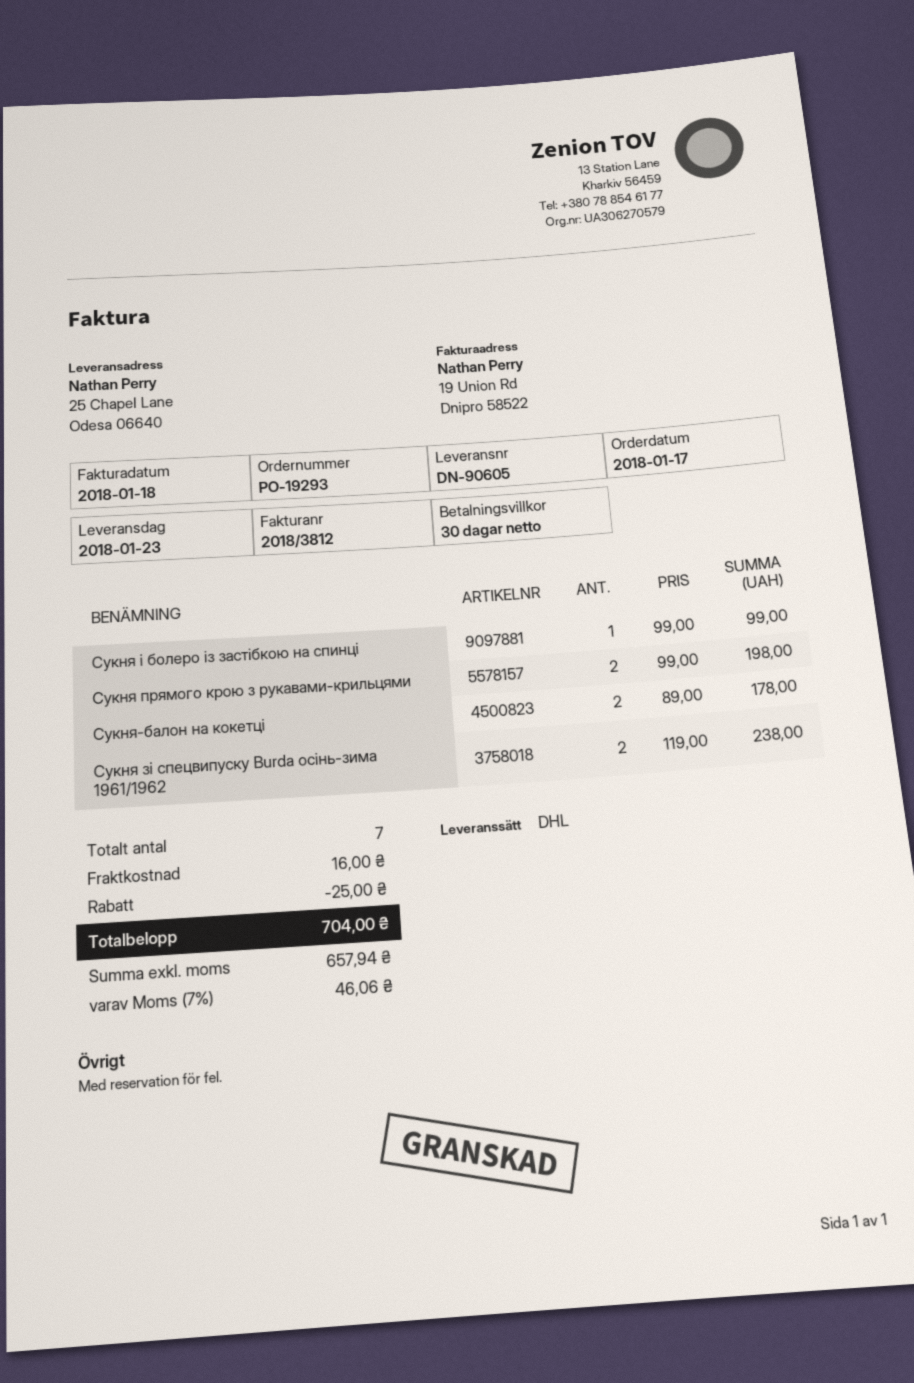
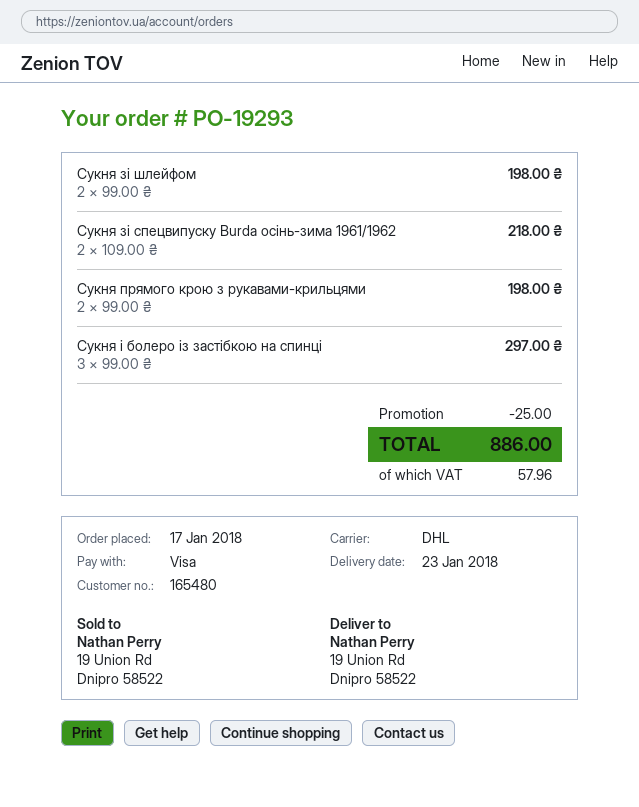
ship to: 25 Chapel Lane, Odesa 06640 -> 19 Union Rd, Dnipro 58522
Сукня і болеро із застібкою на спинці: 1 x 99.00 = 99.00 -> 3 x 99.00 = 297.00
Сукня-балон на кокетці: 2 x 89.00 = 178.00 -> none
Сукня зі спецвипуску Burda осінь-зима 1961/1962: 2 x 119.00 = 238.00 -> 2 x 109.00 = 218.00
Сукня зі шлейфом: none -> 2 x 99.00 = 198.00
shipping: 16.00 -> none
tax: 46.06 -> 57.96
total: 704.00 -> 886.00

